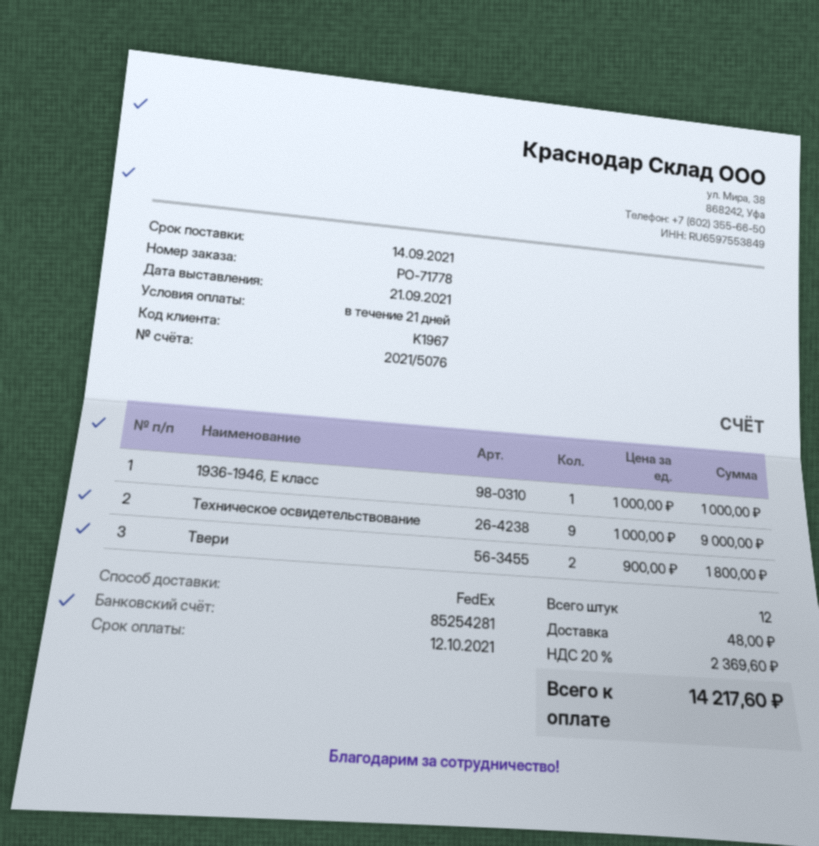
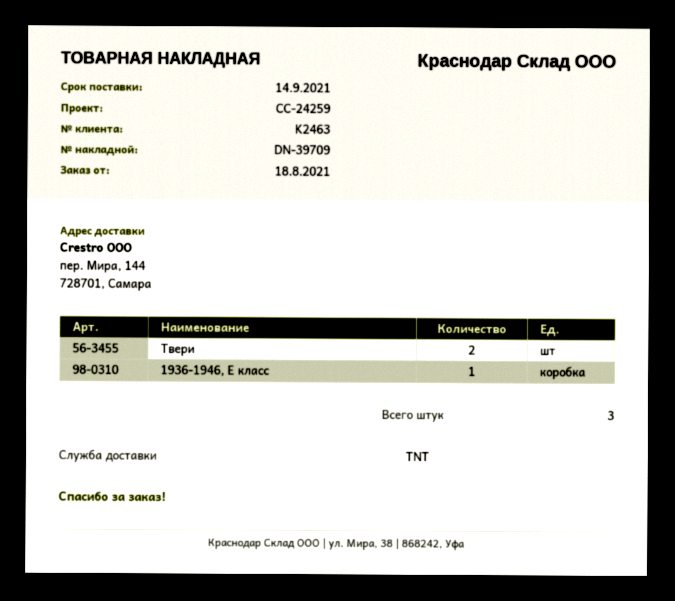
customer number: K1967 -> K2463
shipping method: FedEx -> TNT
Техническое освидетельствование: 9 -> none
total quantity: 12 -> 3

